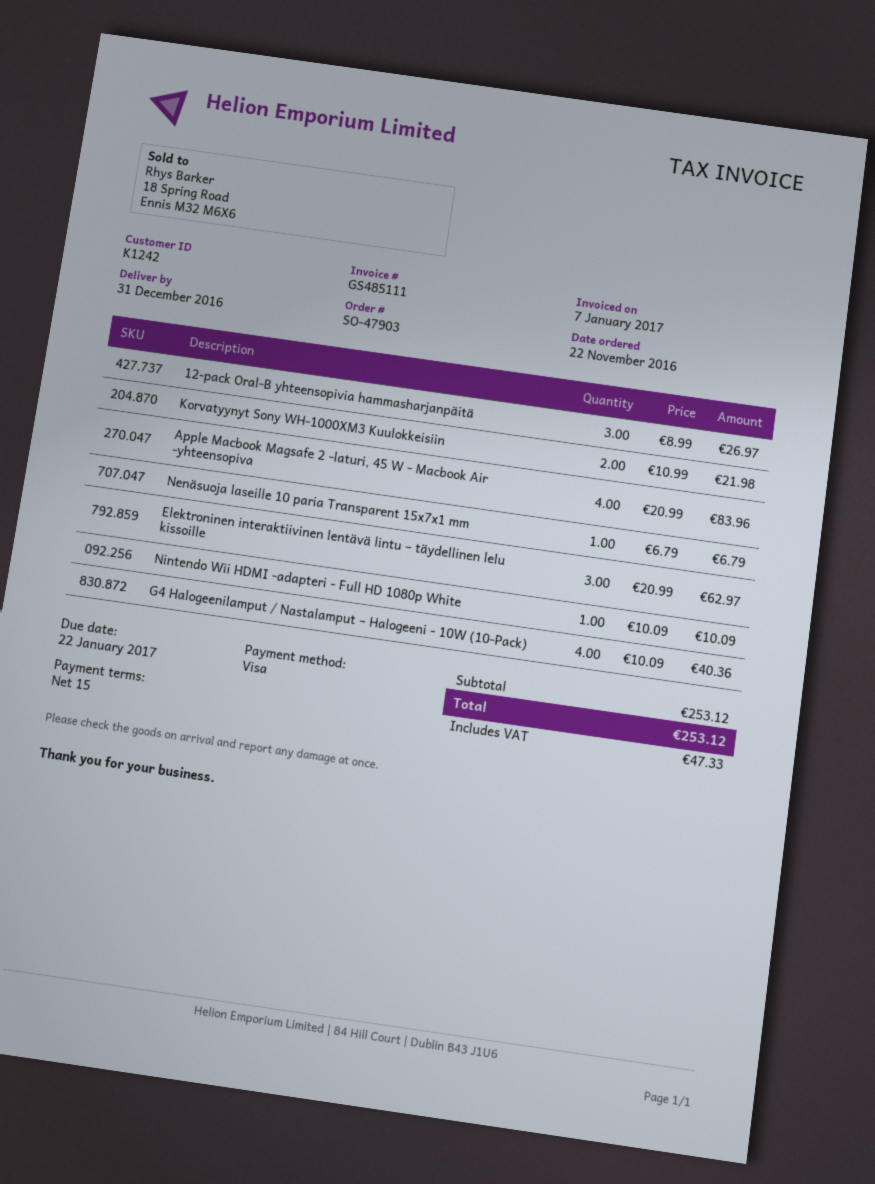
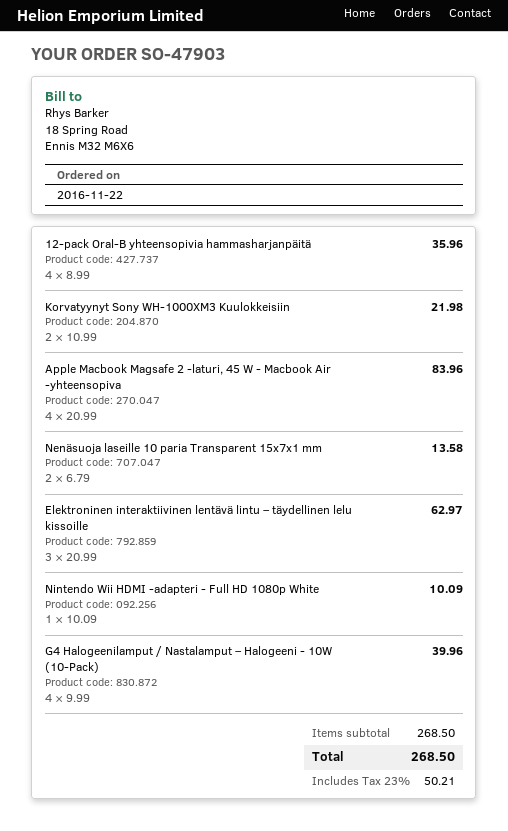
12-pack Oral-B yhteensopivia hammasharjanpäitä: 3 x 8.99 = 26.97 -> 4 x 8.99 = 35.96
Nenäsuoja laseille 10 paria Transparent 15x7x1 mm: 1 x 6.79 = 6.79 -> 2 x 6.79 = 13.58
G4 Halogeenilamput / Nastalamput – Halogeeni - 10W (10-Pack): 4 x 10.09 = 40.36 -> 4 x 9.99 = 39.96
subtotal: 253.12 -> 268.50
tax: 47.33 -> 50.21
total: 253.12 -> 268.50

